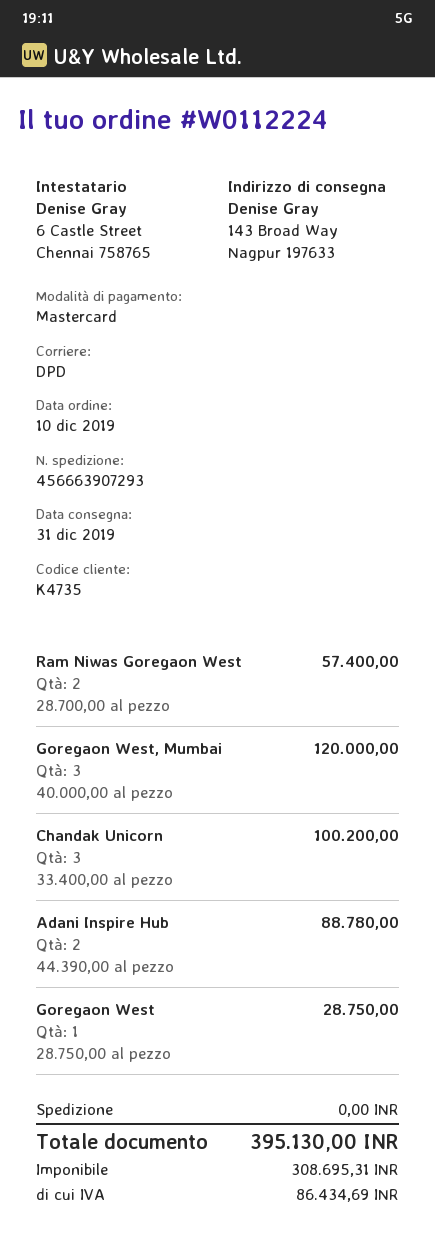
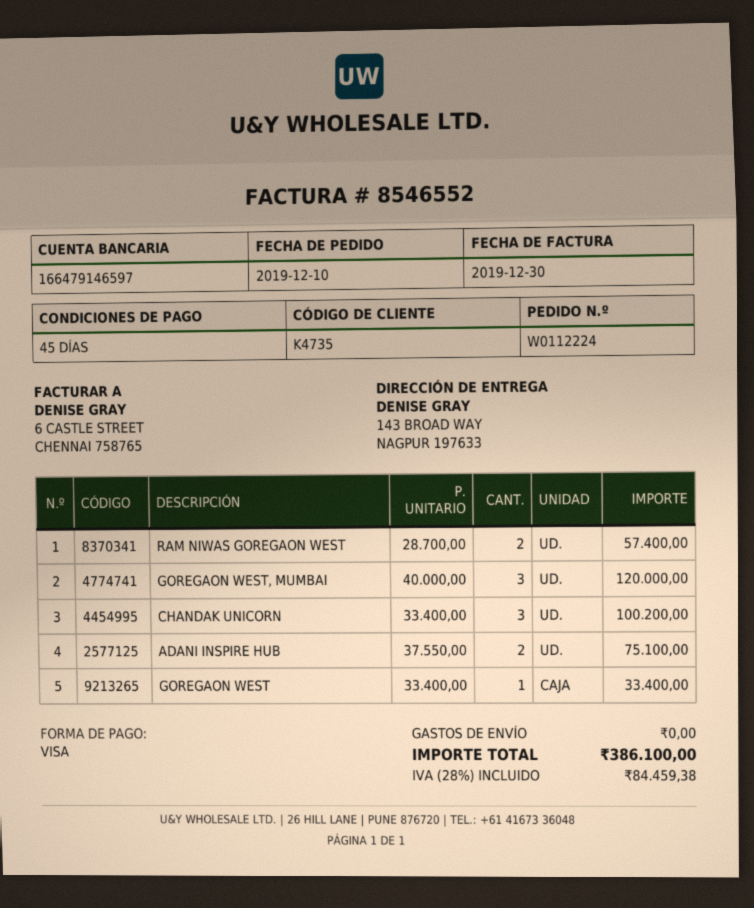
payment method: Mastercard -> Visa
Adani Inspire Hub: 2 x 44390.00 = 88780.00 -> 2 x 37550.00 = 75100.00
Goregaon West: 1 x 28750.00 = 28750.00 -> 1 x 33400.00 = 33400.00
tax: 86434.69 -> 84459.38
total: 395130.00 -> 386100.00

